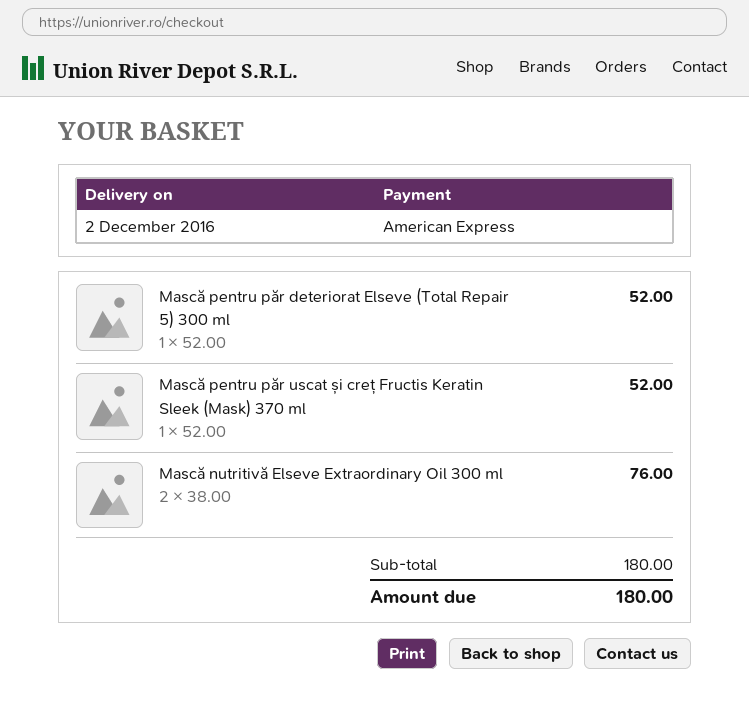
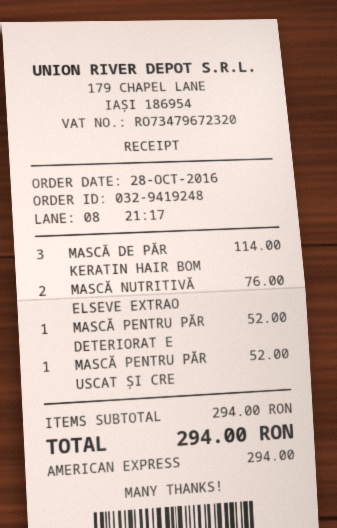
MASCĂ DE PĂR KERATIN HAIR BOM: none -> 3 for 114.00
subtotal: 180.00 -> 294.00
total: 180.00 -> 294.00

